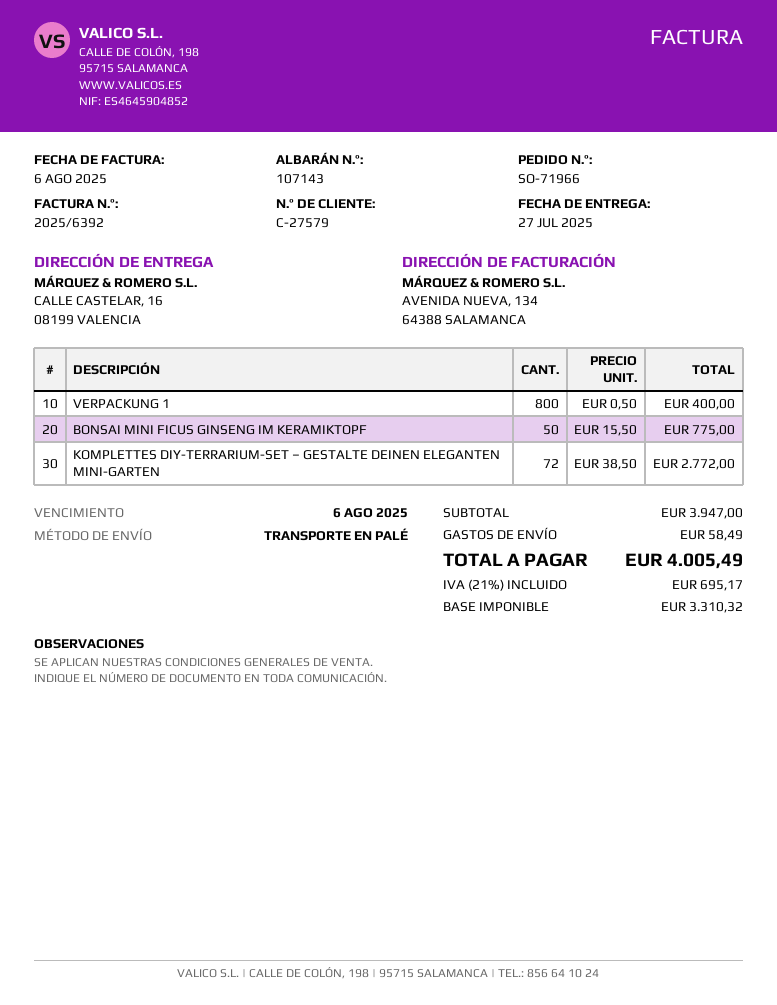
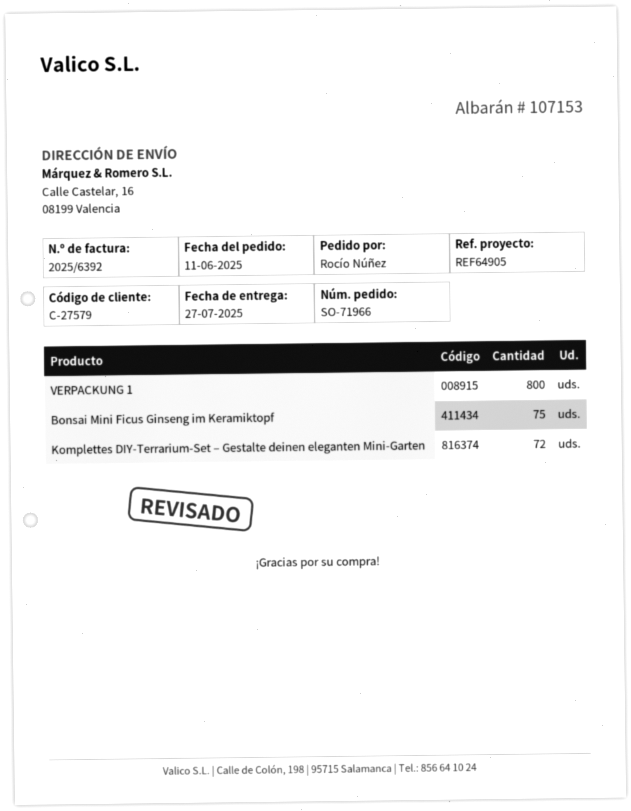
delivery note number: 107143 -> 107153
BONSAI MINI FICUS GINSENG IM KERAMIKTOPF: 50 -> 75

